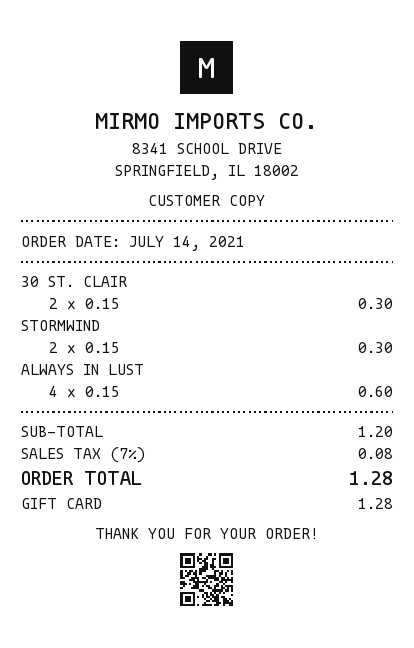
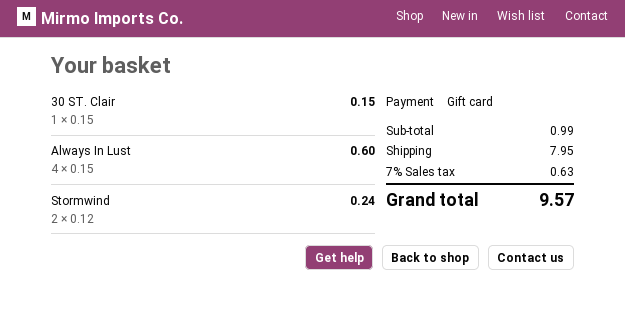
30 ST. CLAIR: 2 x 0.15 = 0.30 -> 1 x 0.15 = 0.15
STORMWIND: 2 x 0.15 = 0.30 -> 2 x 0.12 = 0.24
subtotal: 1.20 -> 0.99
shipping: none -> 7.95
tax: 7% = 0.08 -> 7% = 0.63
total: 1.28 -> 9.57

